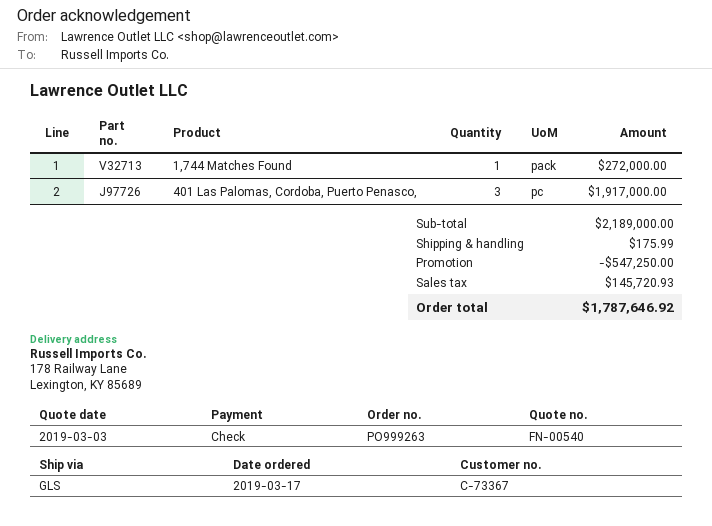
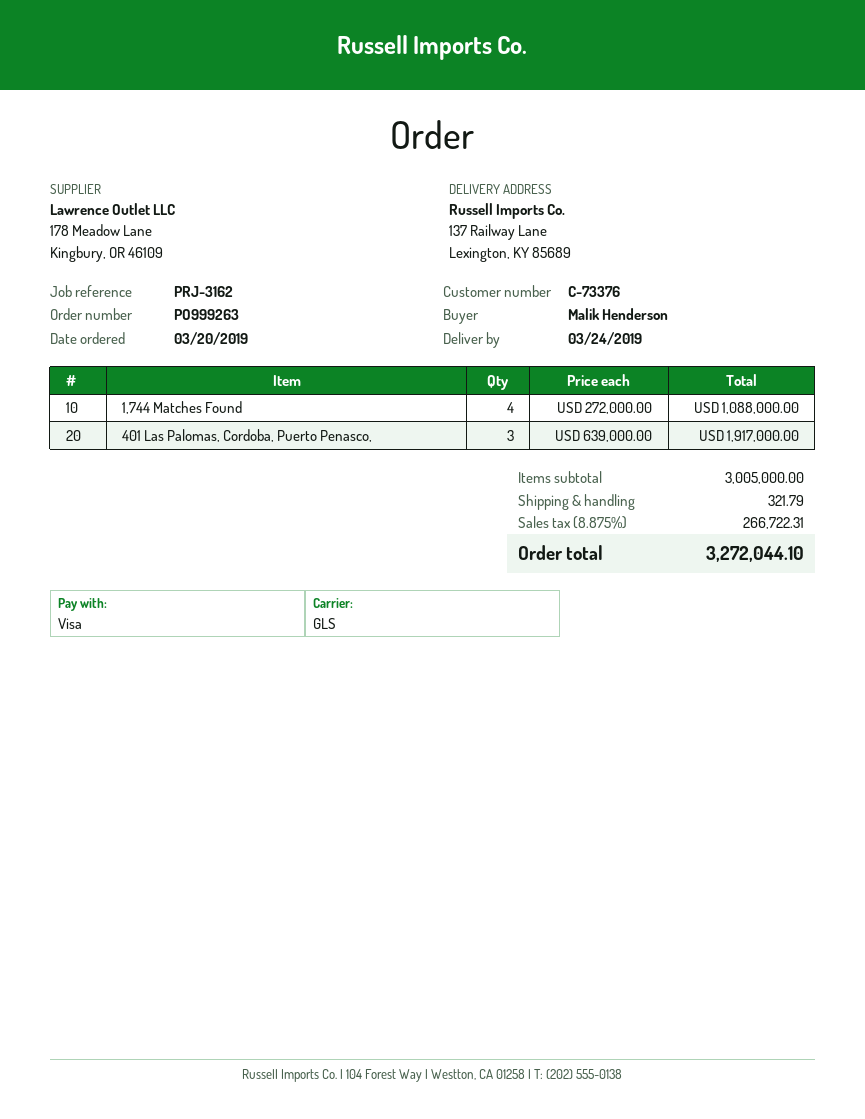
order date: 2019-03-17 -> 2019-03-20
customer number: C-73367 -> C-73376
payment method: cheque -> Visa
ship to: 178 Railway Lane, Lexington, KY 85689 -> 137 Railway Lane, Lexington, KY 85689
1,744 Matches Found: 1 for 272000.00 -> 4 for 1088000.00
subtotal: 2189000.00 -> 3005000.00
discount: 547250.00 -> none
shipping: 175.99 -> 321.79
tax: 145720.93 -> 266722.31
total: 1787646.92 -> 3272044.10

